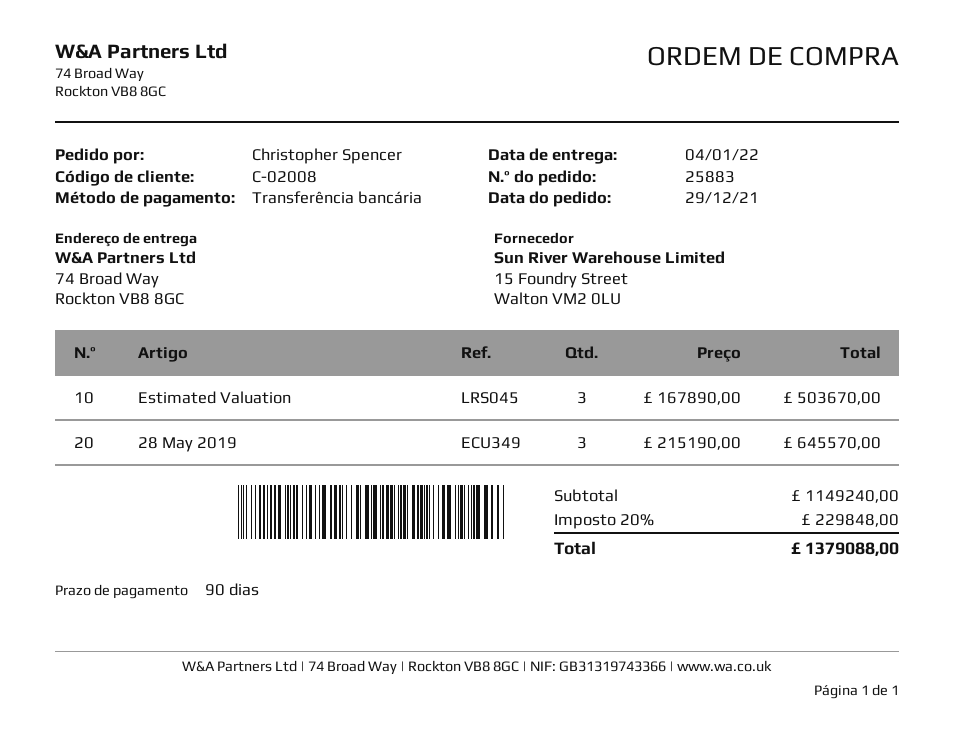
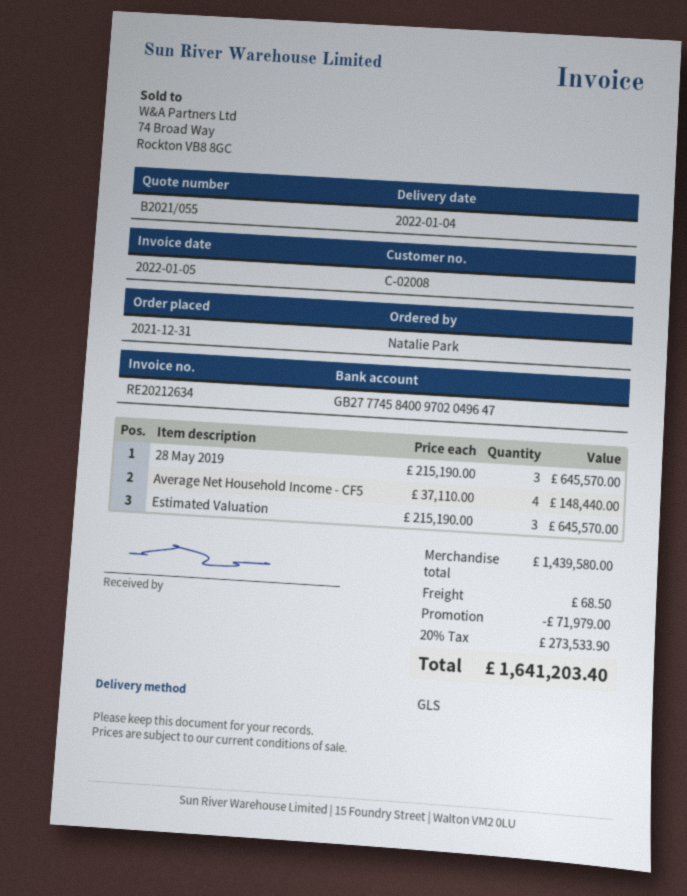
order date: 2021-12-29 -> 2021-12-31
ordered by: Christopher Spencer -> Natalie Park
Estimated Valuation: 3 x 167890.00 = 503670.00 -> 3 x 215190.00 = 645570.00
Average Net Household Income - CF5: none -> 4 x 37110.00 = 148440.00
subtotal: 1149240.00 -> 1439580.00
discount: none -> 71979.00
shipping: none -> 68.50
tax: 20% = 229848.00 -> 20% = 273533.90
total: 1379088.00 -> 1641203.40

